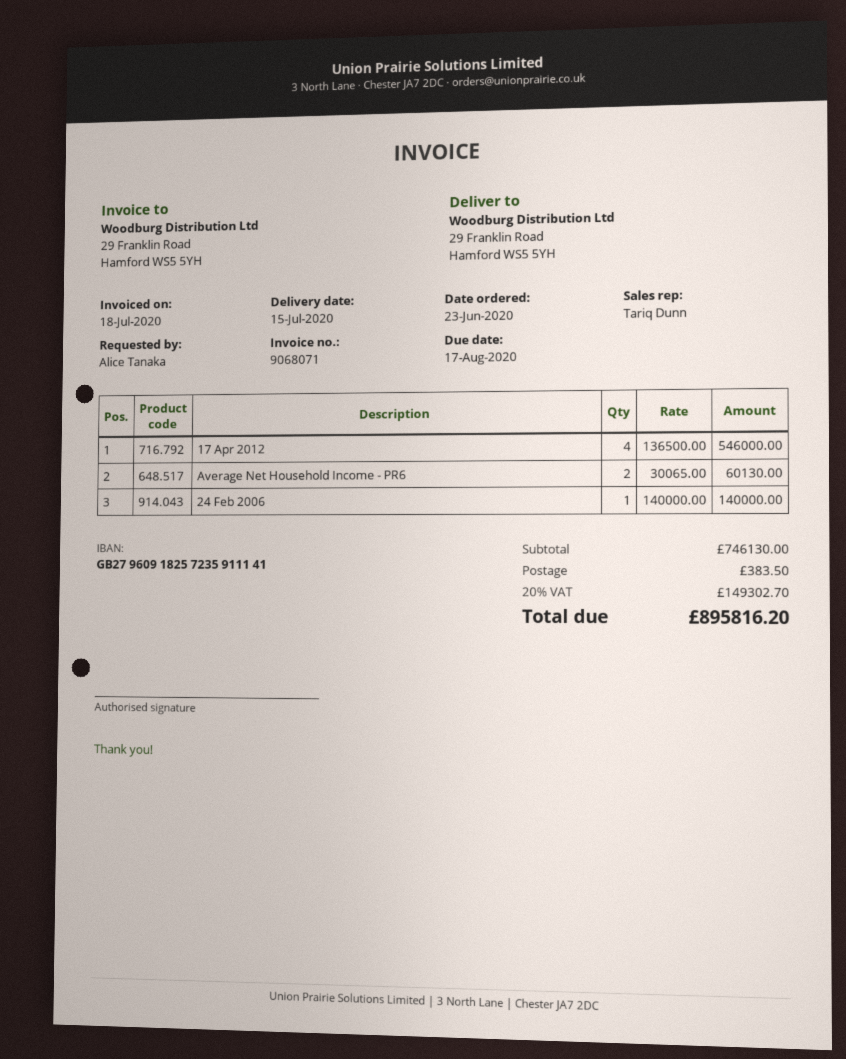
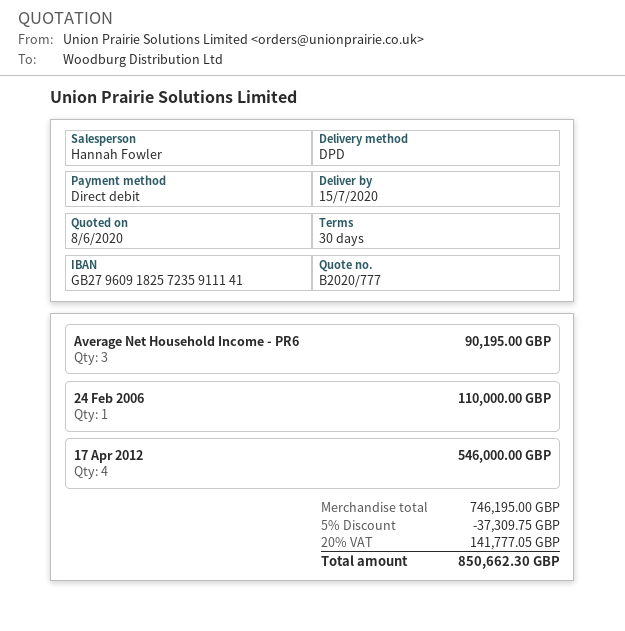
sales rep: Tariq Dunn -> Hannah Fowler
Average Net Household Income - PR6: 2 for 60130.00 -> 3 for 90195.00
24 Feb 2006: 1 for 140000.00 -> 1 for 110000.00
subtotal: 746130.00 -> 746195.00
discount: none -> 5% = 37309.75
shipping: 383.50 -> none
tax: 20% = 149302.70 -> 20% = 141777.05
total: 895816.20 -> 850662.30

